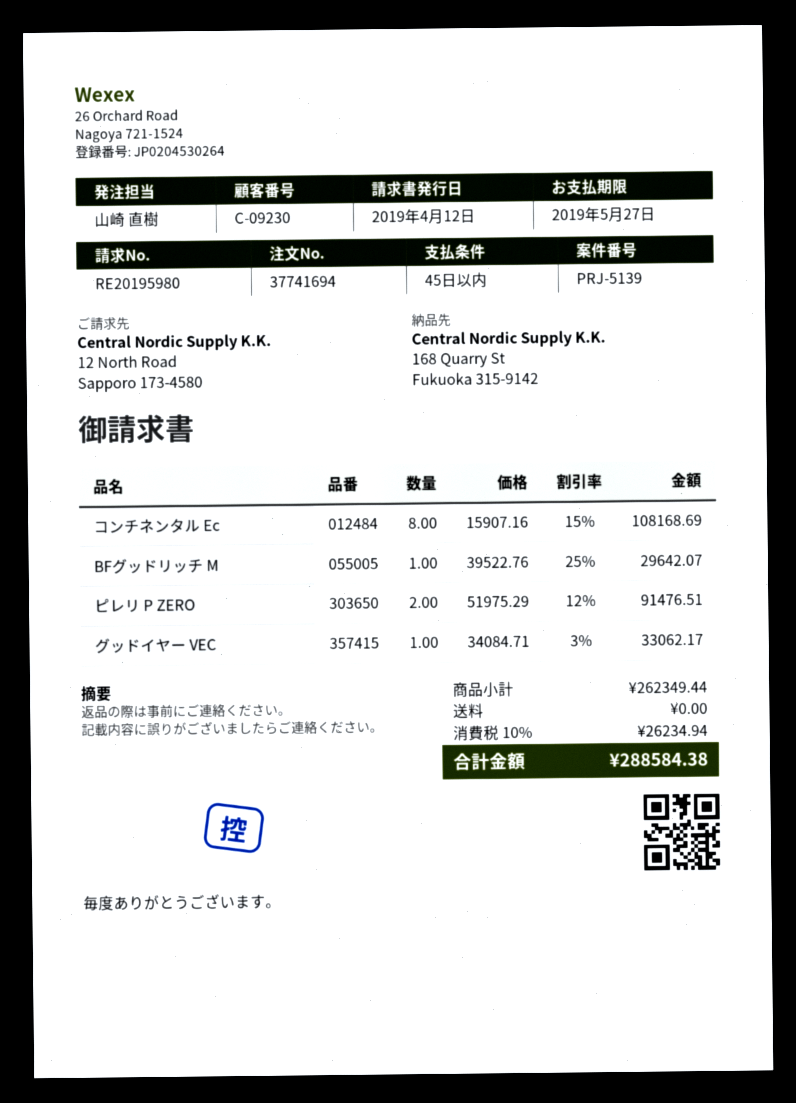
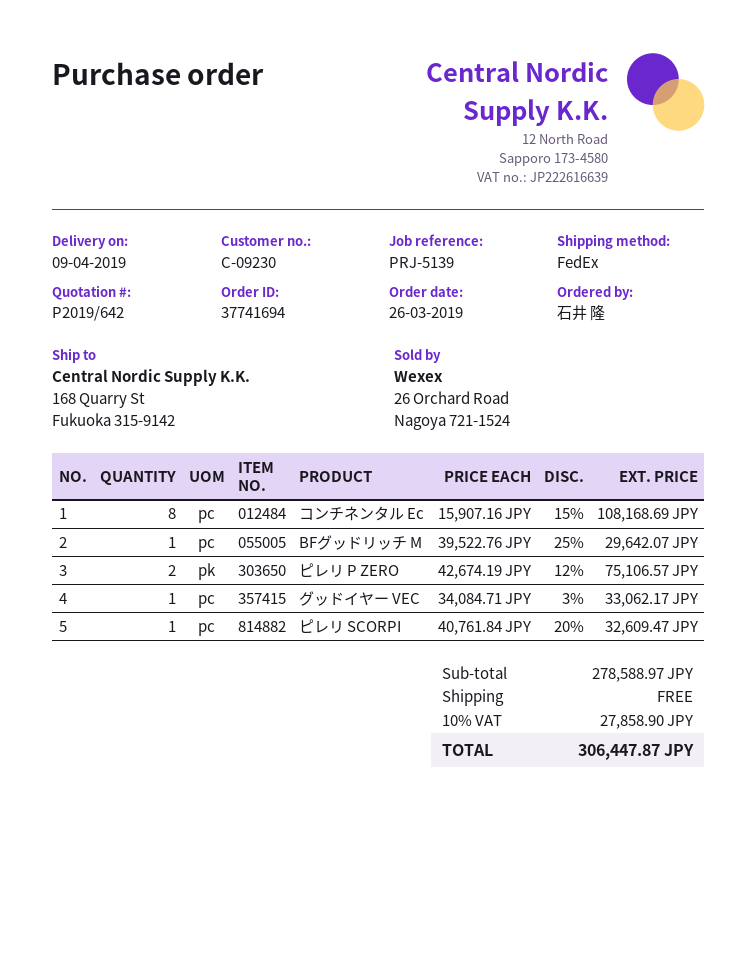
ordered by: 山崎 直樹 -> 石井 隆
ピレリ P ZERO: 2 x 51975.29 - 12% = 91476.51 -> 2 x 42674.19 - 12% = 75106.57
ピレリ SCORPI: none -> 1 x 40761.84 - 20% = 32609.47
subtotal: 262349.44 -> 278588.97
tax: 10% = 26234.94 -> 10% = 27858.90
total: 288584.38 -> 306447.87

